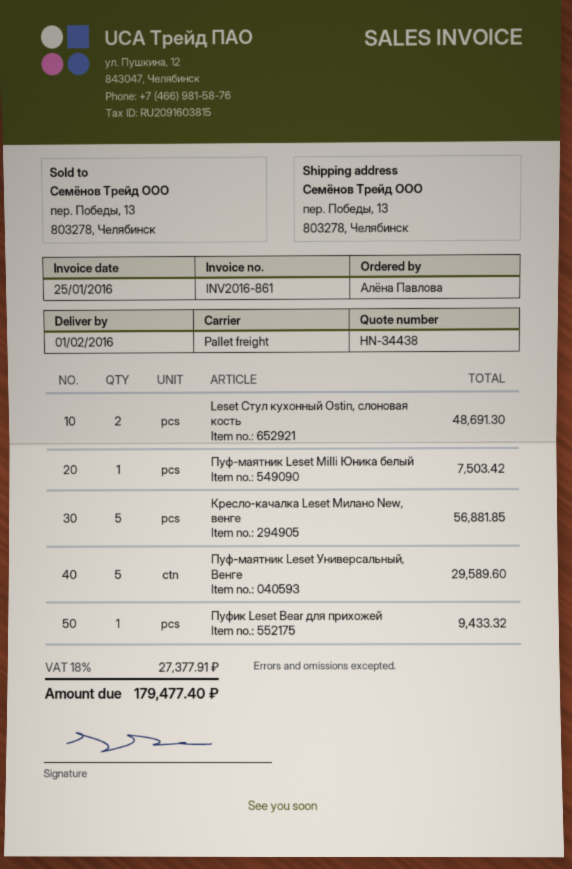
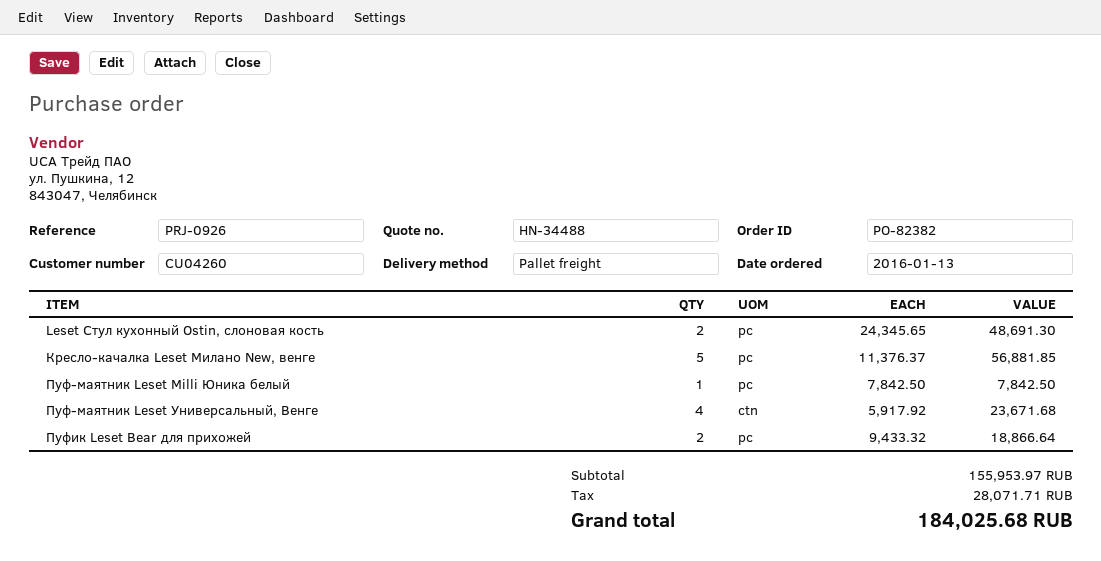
quote number: HN-34438 -> HN-34488
Пуф-маятник Leset Milli Юника белый: 1 for 7503.42 -> 1 for 7842.50
Пуф-маятник Leset Универсальный, Венге: 5 for 29589.60 -> 4 for 23671.68
Пуфик Leset Bear для прихожей: 1 for 9433.32 -> 2 for 18866.64
tax: 27377.91 -> 28071.71
total: 179477.40 -> 184025.68

